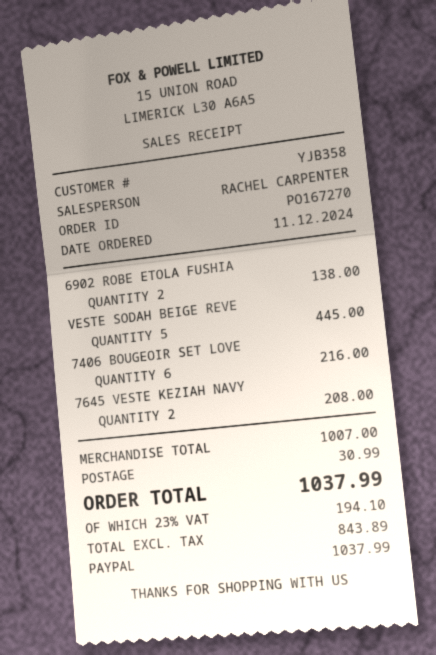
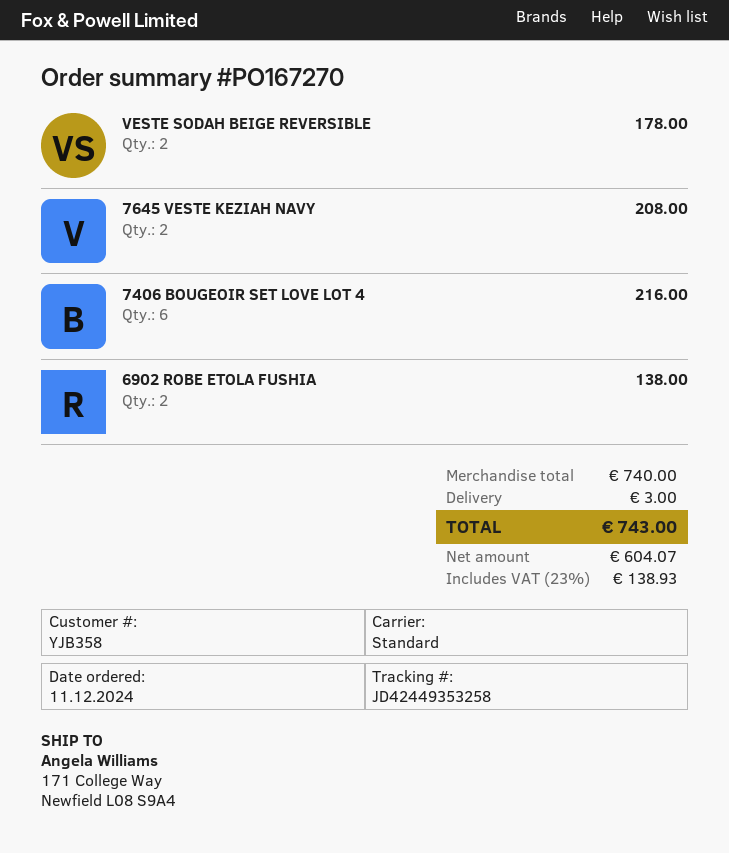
VESTE SODAH BEIGE REVE: 5 for 445.00 -> 2 for 178.00
subtotal: 1007.00 -> 740.00
shipping: 30.99 -> 3.00
net: 843.89 -> 604.07
tax: 23% = 194.10 -> 23% = 138.93
total: 1037.99 -> 743.00

